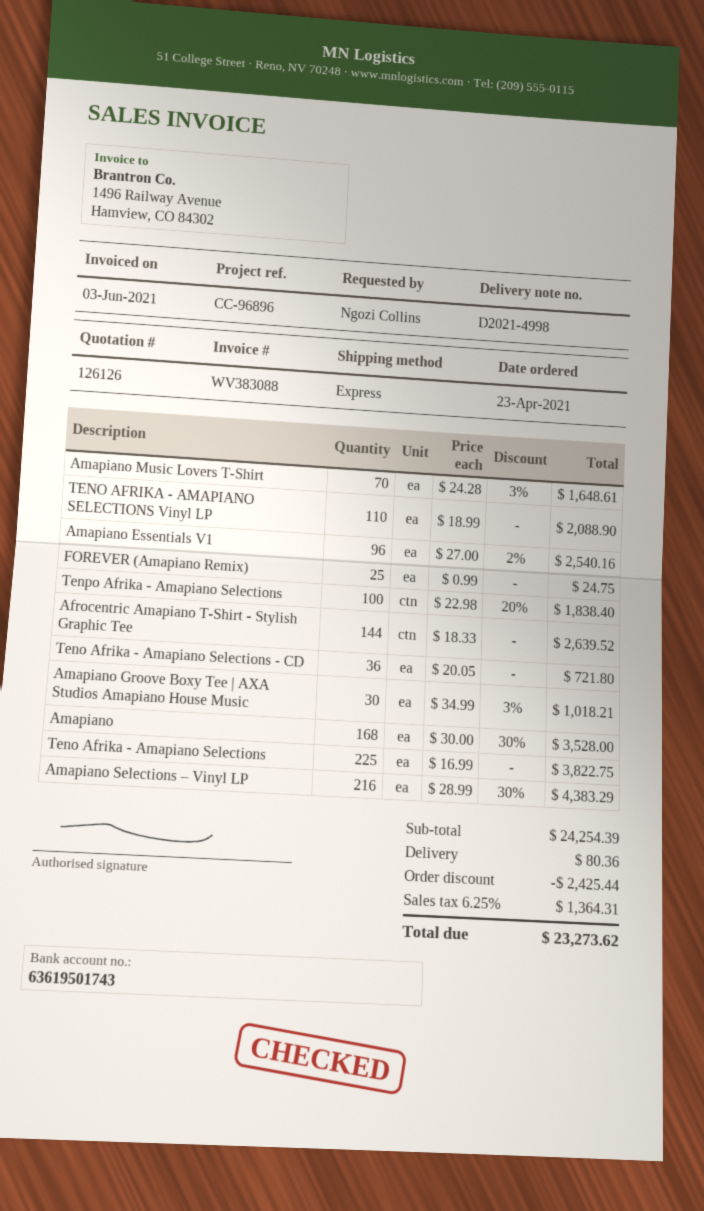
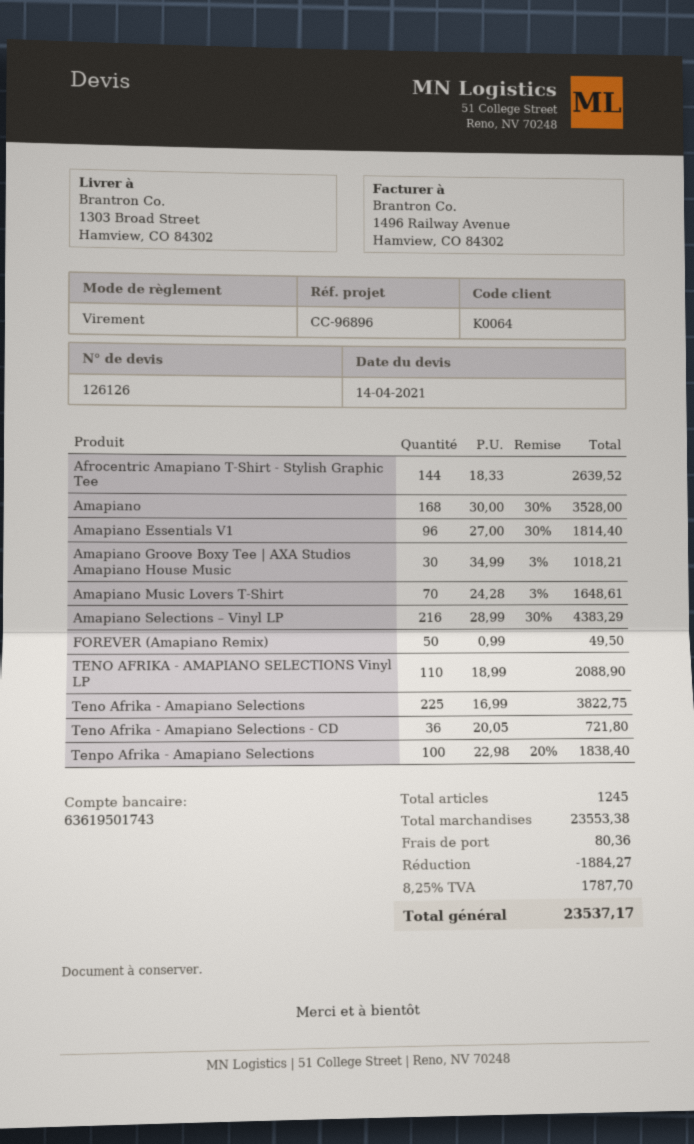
Amapiano Essentials V1: 96 x 27.00 - 2% = 2540.16 -> 96 x 27.00 - 30% = 1814.40
FOREVER (Amapiano Remix): 25 x 0.99 = 24.75 -> 50 x 0.99 = 49.50
subtotal: 24254.39 -> 23553.38
discount: 2425.44 -> 1884.27
tax: 6.25% = 1364.31 -> 8.25% = 1787.70
total: 23273.62 -> 23537.17

